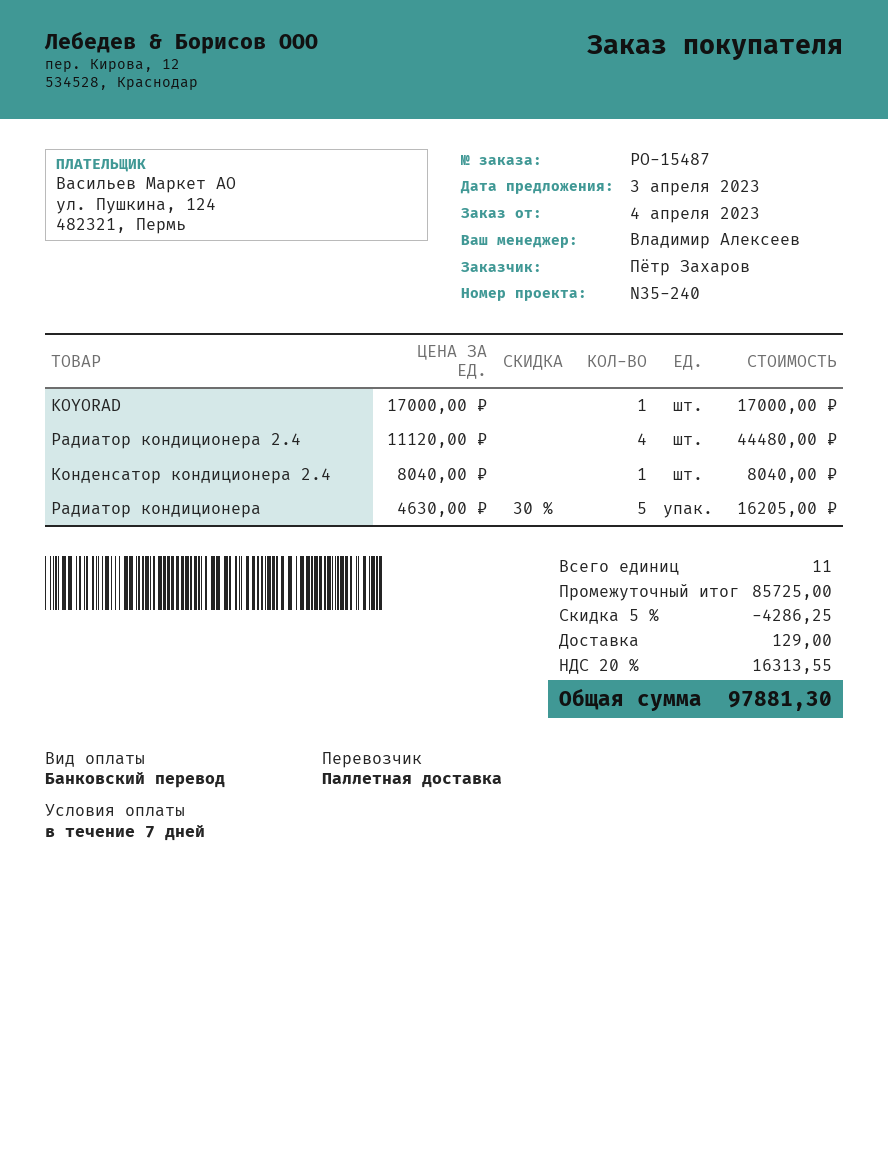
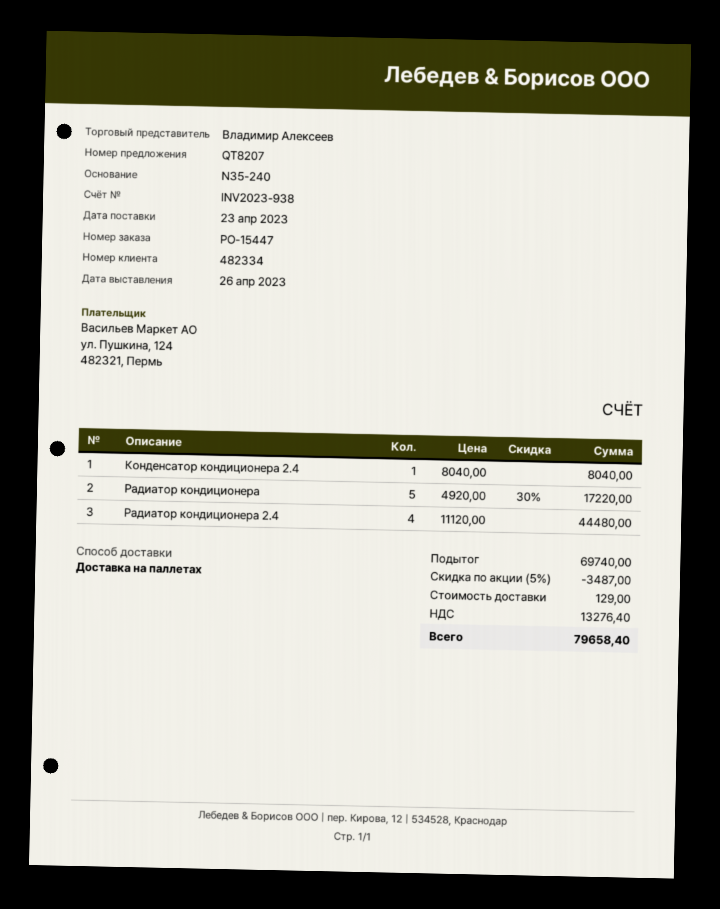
order number: PO-15487 -> PO-15447
KOYORAD: 1 x 17000.00 = 17000.00 -> none
Радиатор кондиционера: 5 x 4630.00 - 30% = 16205.00 -> 5 x 4920.00 - 30% = 17220.00
subtotal: 85725.00 -> 69740.00
discount: 5% = 4286.25 -> 5% = 3487.00
tax: 16313.55 -> 13276.40
total: 97881.30 -> 79658.40

